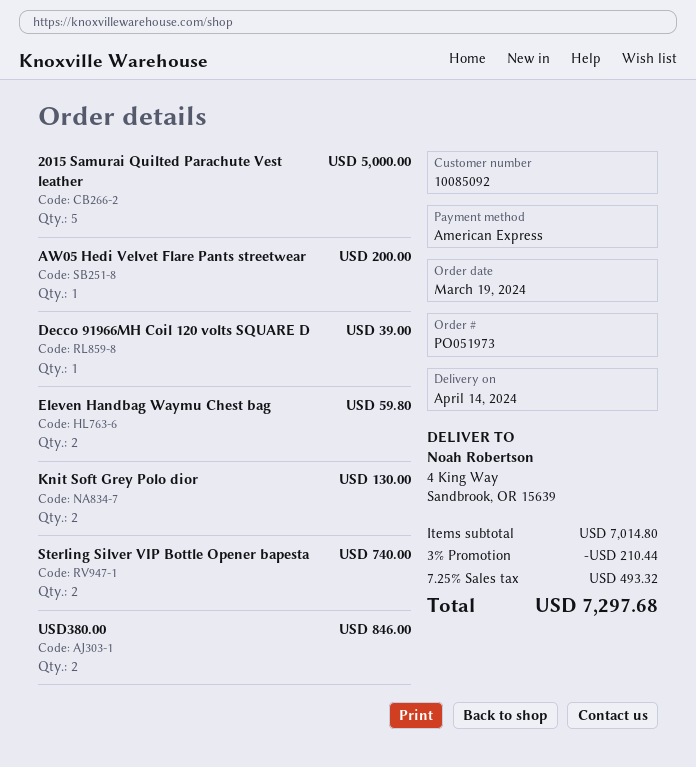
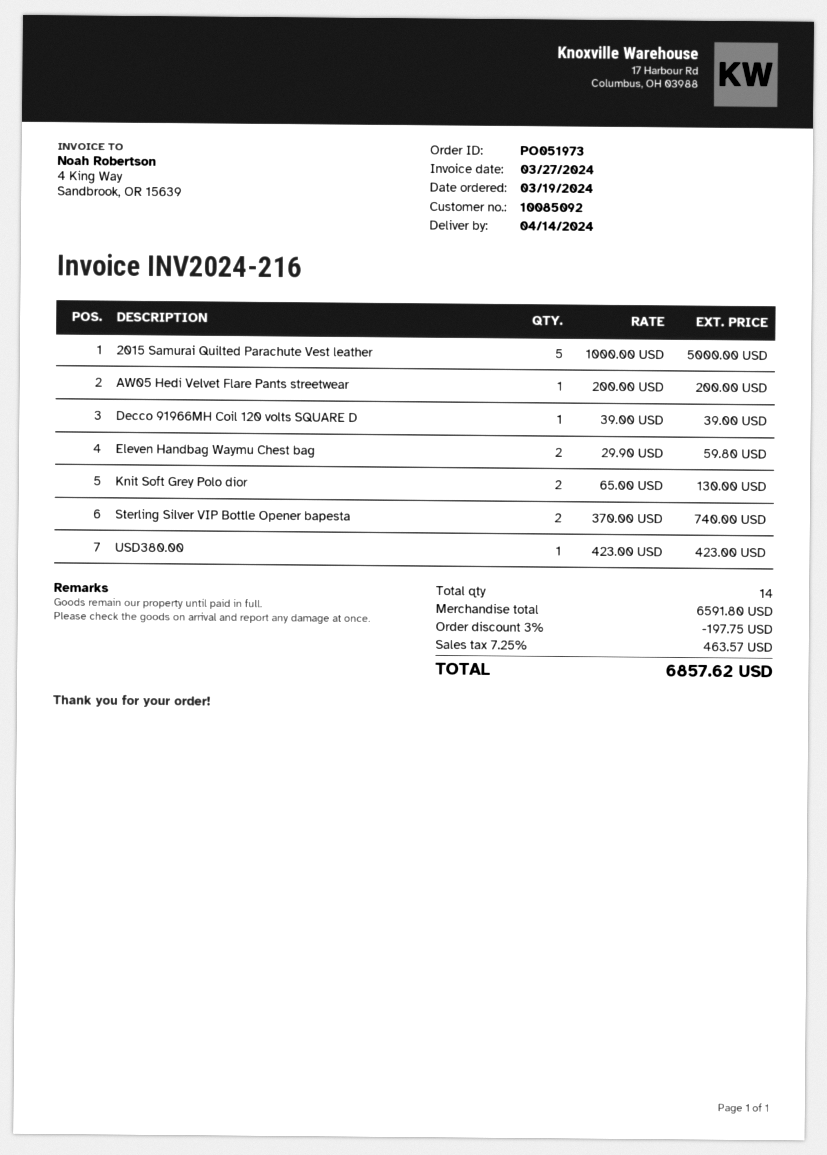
USD380.00: 2 for 846.00 -> 1 for 423.00
subtotal: 7014.80 -> 6591.80
discount: 3% = 210.44 -> 3% = 197.75
tax: 7.25% = 493.32 -> 7.25% = 463.57
total: 7297.68 -> 6857.62

